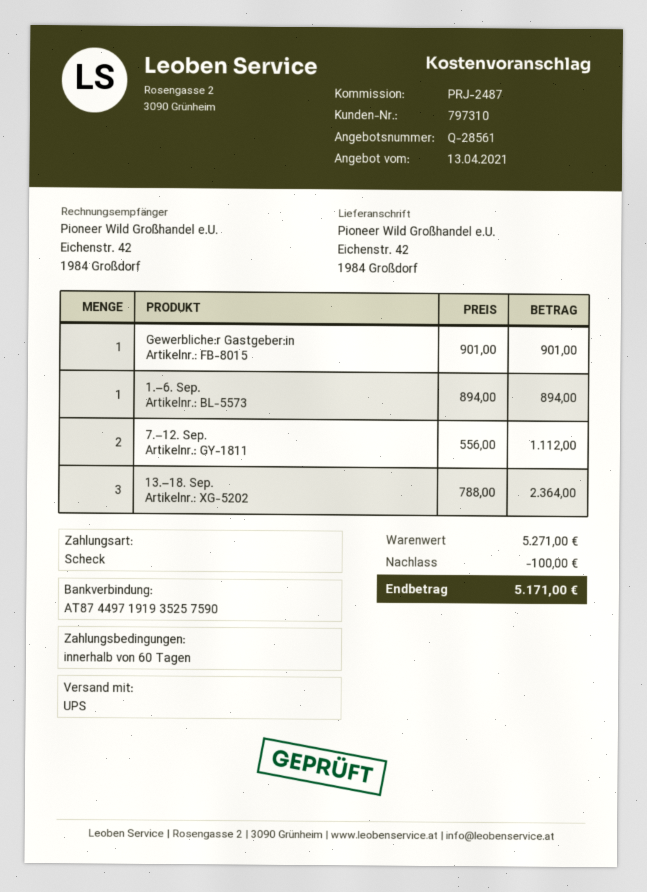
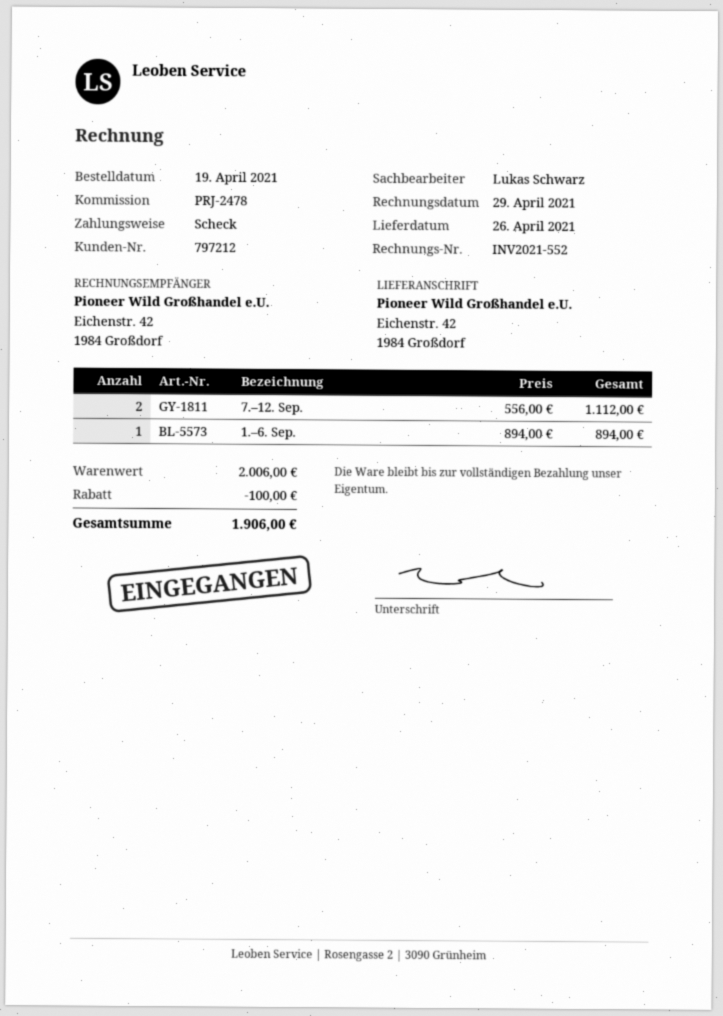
customer number: 797310 -> 797212
reference: PRJ-2487 -> PRJ-2478
Gewerbliche:r Gastgeber:in: 1 x 901.00 = 901.00 -> none
13.–18. Sep.: 3 x 788.00 = 2364.00 -> none
subtotal: 5271.00 -> 2006.00
total: 5171.00 -> 1906.00

